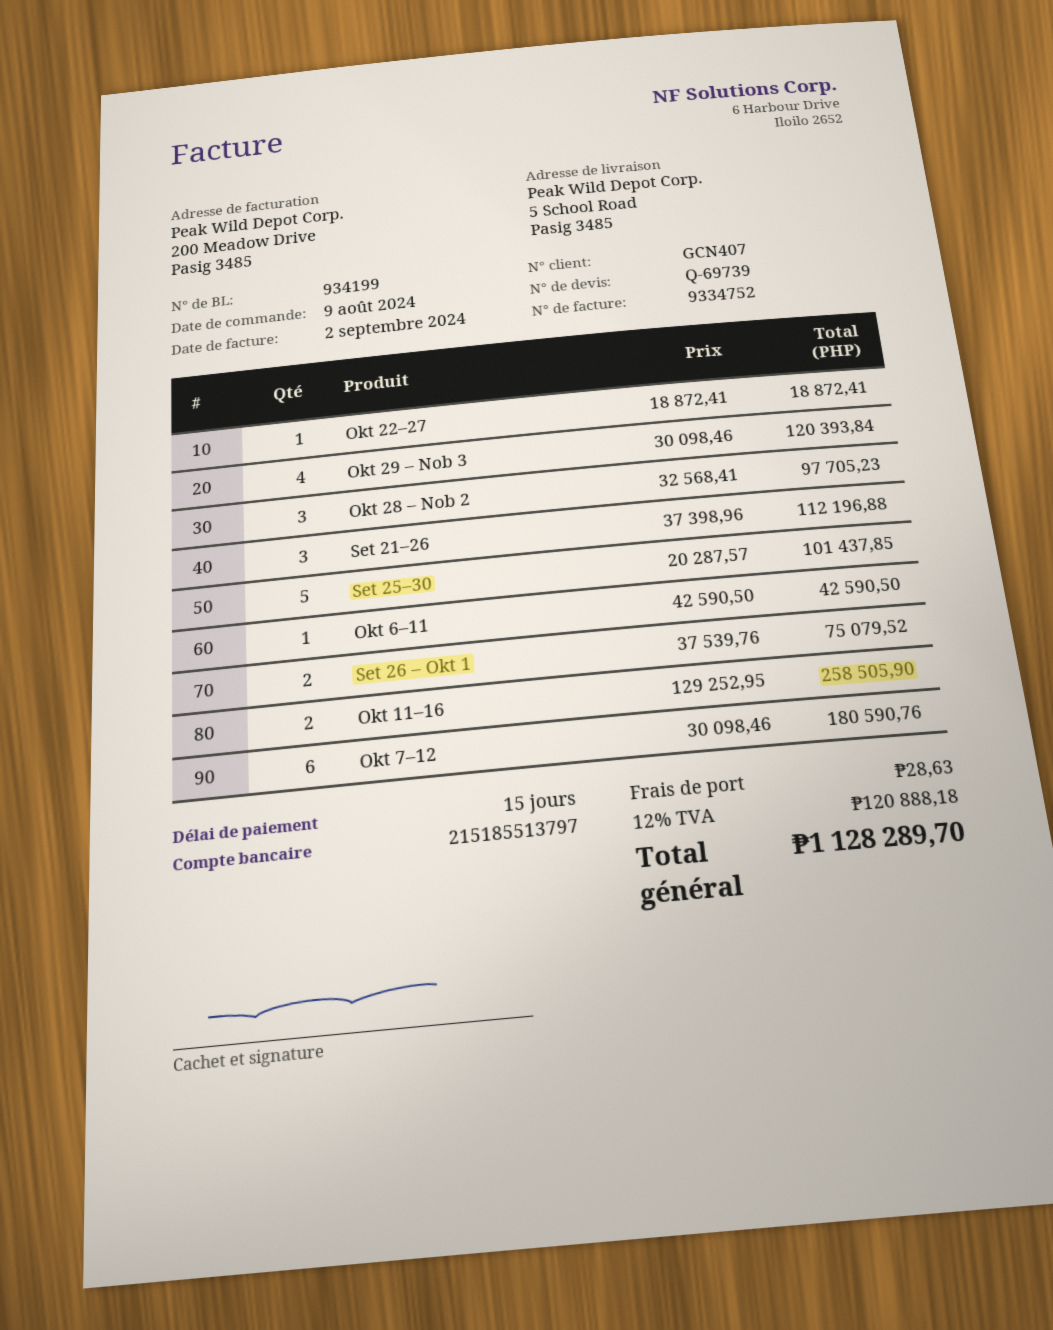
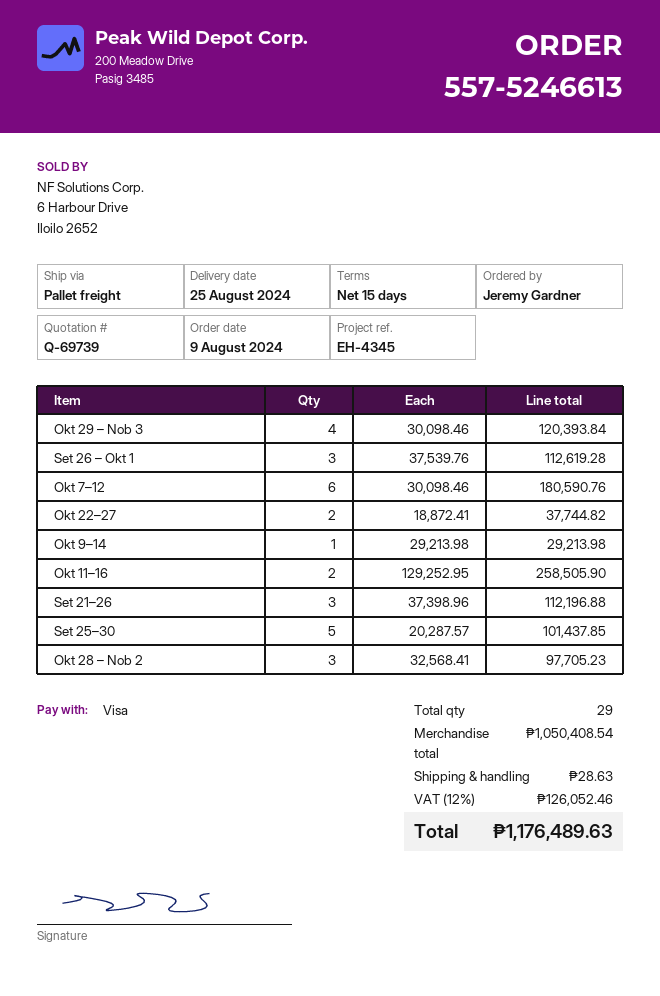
Okt 22–27: 1 x 18872.41 = 18872.41 -> 2 x 18872.41 = 37744.82
Okt 6–11: 1 x 42590.50 = 42590.50 -> none
Set 26 – Okt 1: 2 x 37539.76 = 75079.52 -> 3 x 37539.76 = 112619.28
Okt 9–14: none -> 1 x 29213.98 = 29213.98
tax: 12% = 120888.18 -> 12% = 126052.46
total: 1128289.70 -> 1176489.63

